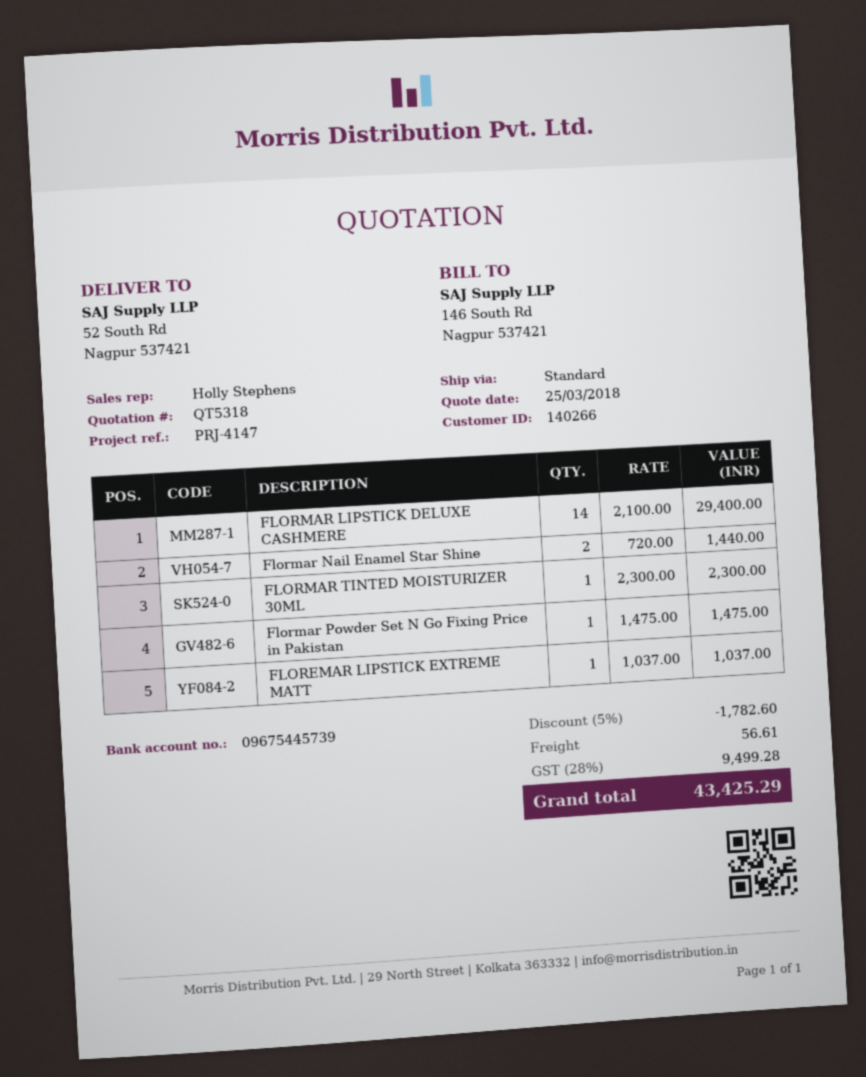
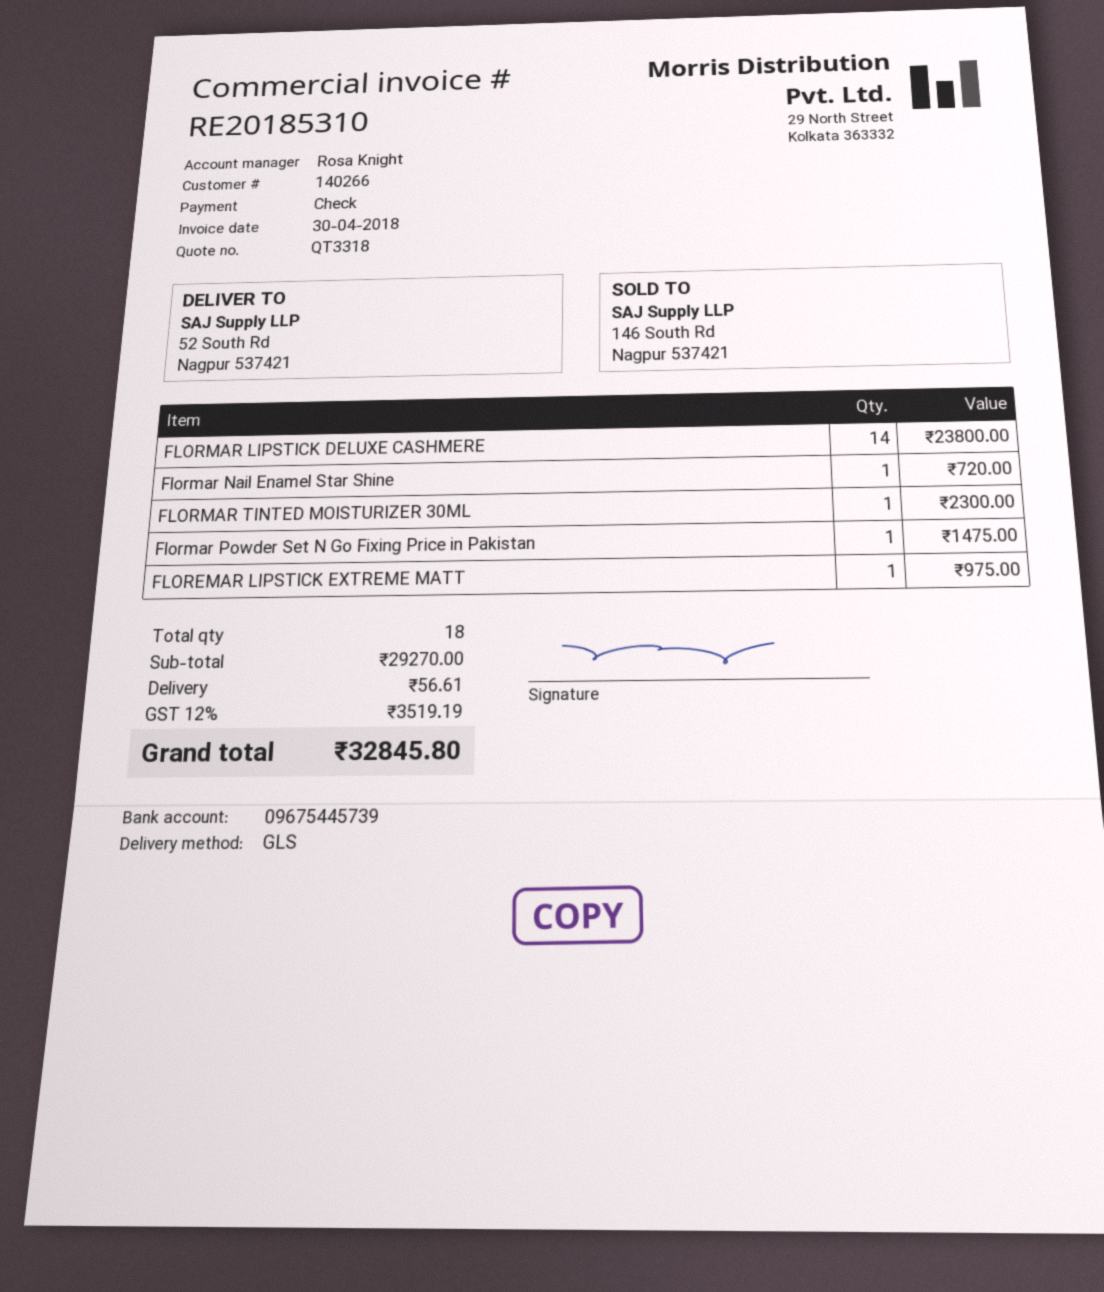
quote number: QT5318 -> QT3318
sales rep: Holly Stephens -> Rosa Knight
shipping method: standard -> GLS
FLORMAR LIPSTICK DELUXE CASHMERE: 14 for 29400.00 -> 14 for 23800.00
Flormar Nail Enamel Star Shine: 2 for 1440.00 -> 1 for 720.00
FLOREMAR LIPSTICK EXTREME MATT: 1 for 1037.00 -> 1 for 975.00
discount: 5% = 1782.60 -> none
tax: 28% = 9499.28 -> 12% = 3519.19
total: 43425.29 -> 32845.80

